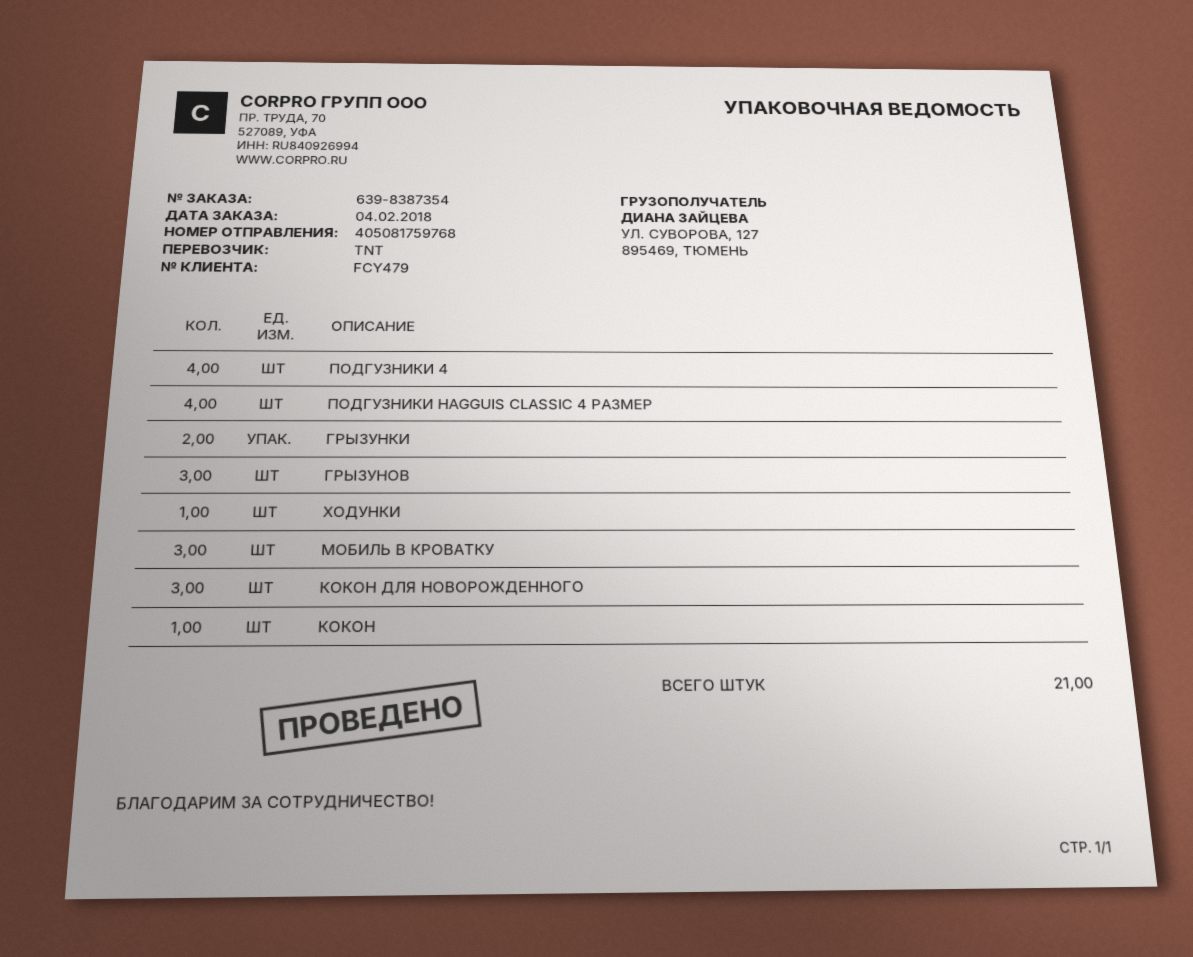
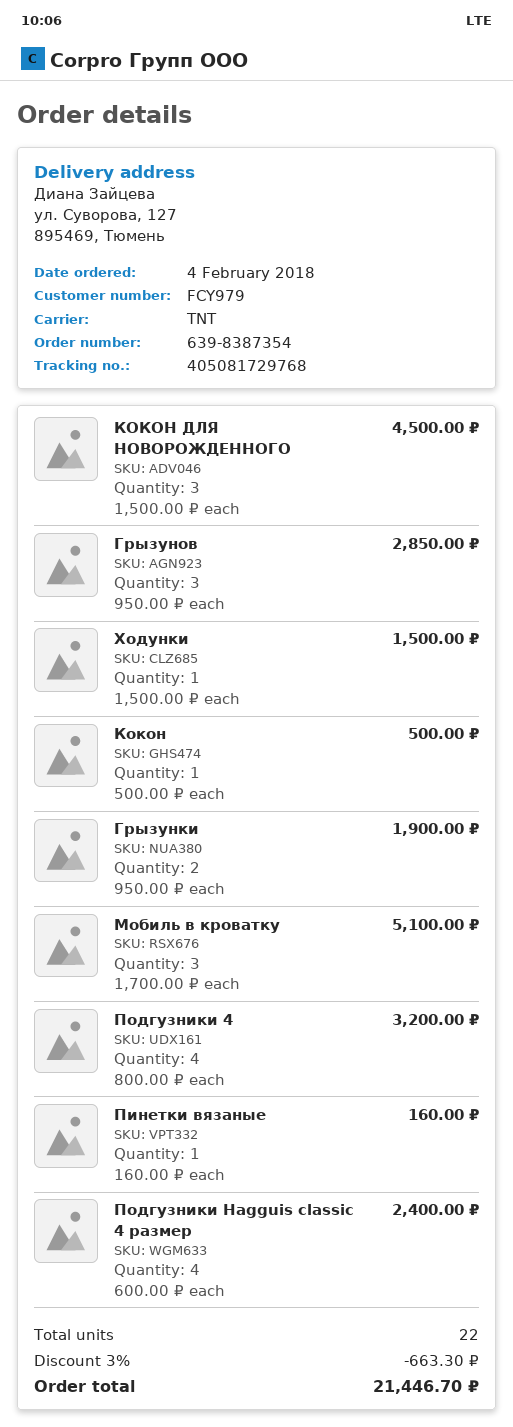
customer number: FCY479 -> FCY979
tracking number: 405081759768 -> 405081729768
Пинетки вязаные: none -> 1
total quantity: 21 -> 22

